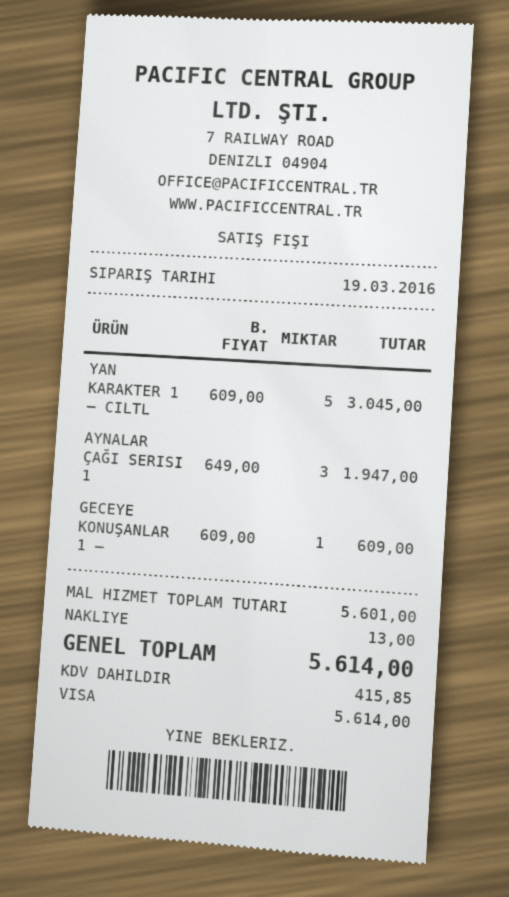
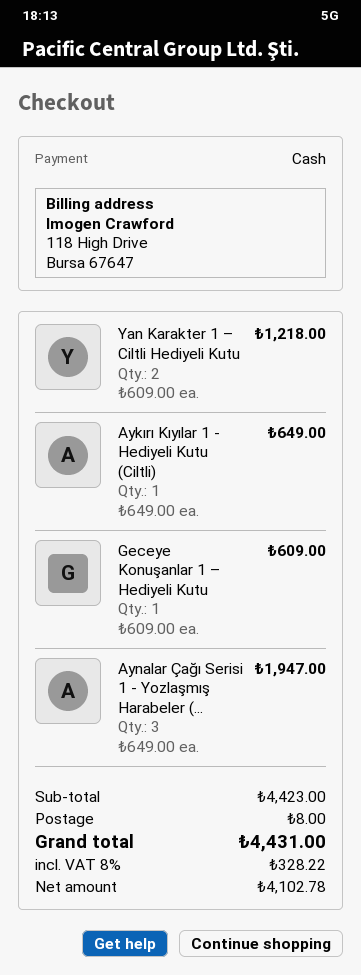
payment method: Visa -> cash
YAN KARAKTER 1 – CILTL: 5 x 609.00 = 3045.00 -> 2 x 609.00 = 1218.00
Aykırı Kıyılar 1 - Hediyeli Kutu (Ciltli): none -> 1 x 649.00 = 649.00
subtotal: 5601.00 -> 4423.00
shipping: 13.00 -> 8.00
tax: 415.85 -> 328.22
total: 5614.00 -> 4431.00

